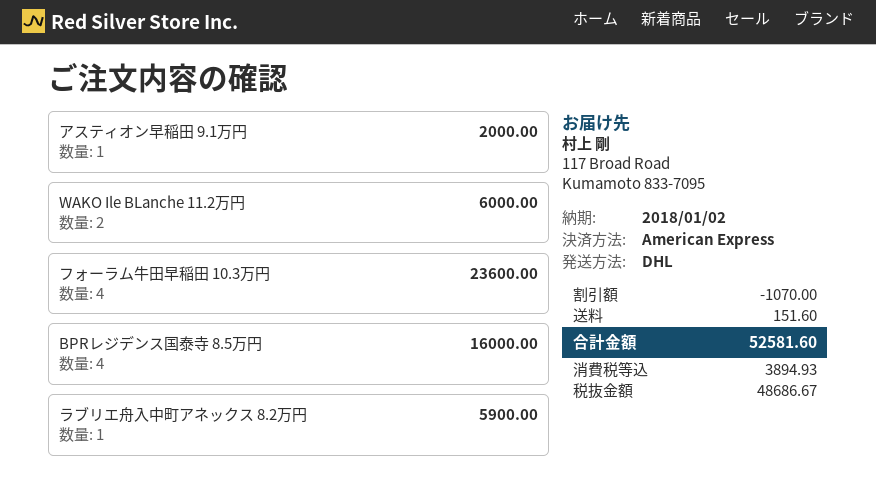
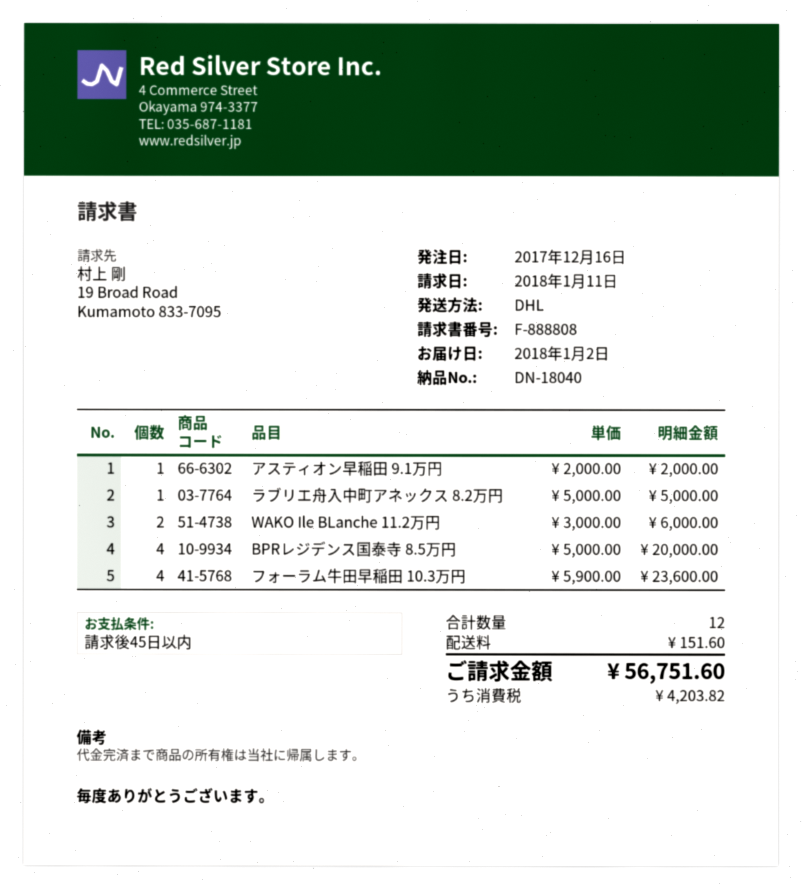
BPRレジデンス国泰寺 8.5万円: 4 for 16000.00 -> 4 for 20000.00
ラブリエ舟入中町アネックス 8.2万円: 1 for 5900.00 -> 1 for 5000.00
discount: 1070.00 -> none
tax: 3894.93 -> 4203.82
total: 52581.60 -> 56751.60

